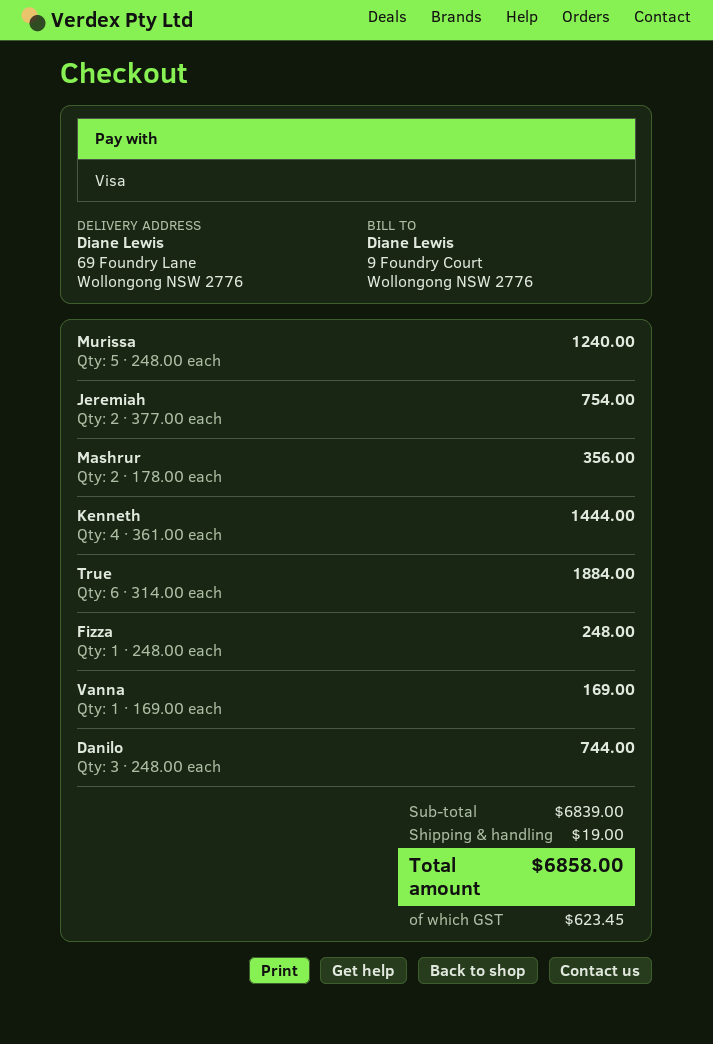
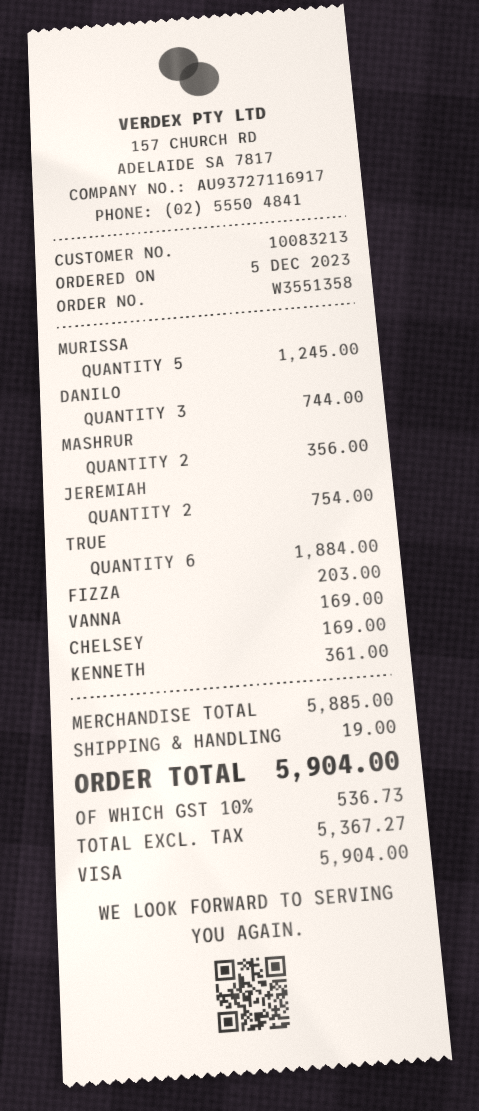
Murissa: 5 for 1240.00 -> 5 for 1245.00
Kenneth: 4 for 1444.00 -> 1 for 361.00
Fizza: 1 for 248.00 -> 1 for 203.00
CHELSEY: none -> 1 for 169.00
subtotal: 6839.00 -> 5885.00
tax: 623.45 -> 536.73
total: 6858.00 -> 5904.00

